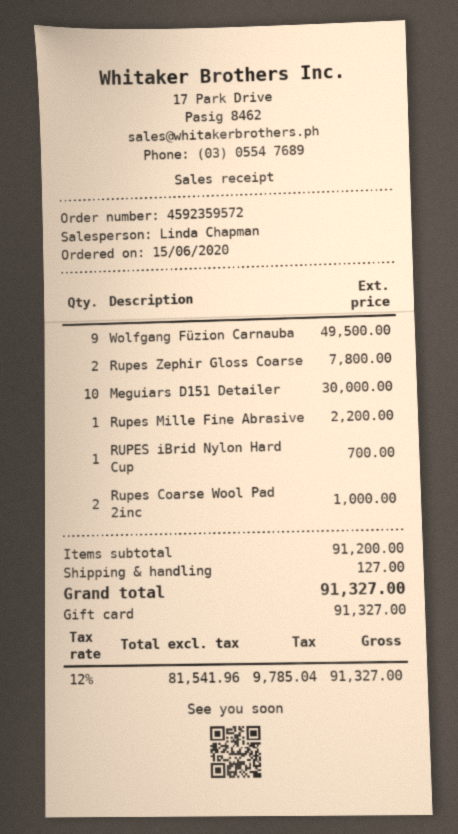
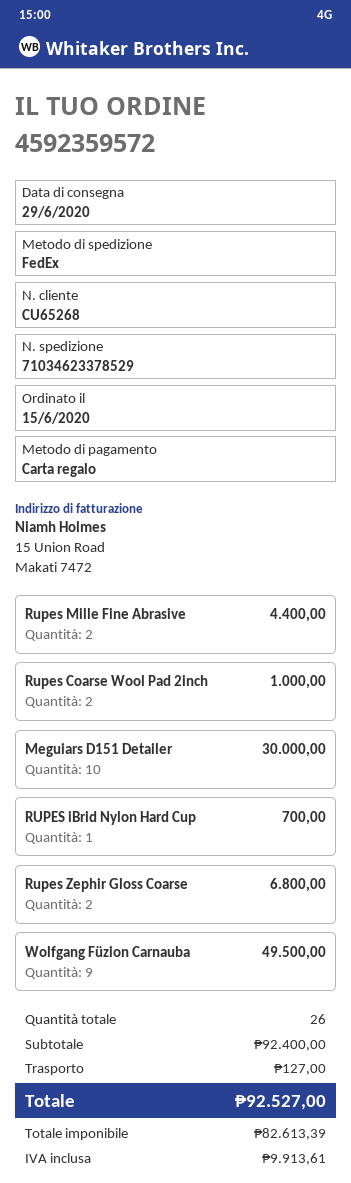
Rupes Zephir Gloss Coarse: 2 for 7800.00 -> 2 for 6800.00
Rupes Mille Fine Abrasive: 1 for 2200.00 -> 2 for 4400.00
subtotal: 91200.00 -> 92400.00
net: 81541.96 -> 82613.39
tax: 9785.04 -> 9913.61
total: 91327.00 -> 92527.00

